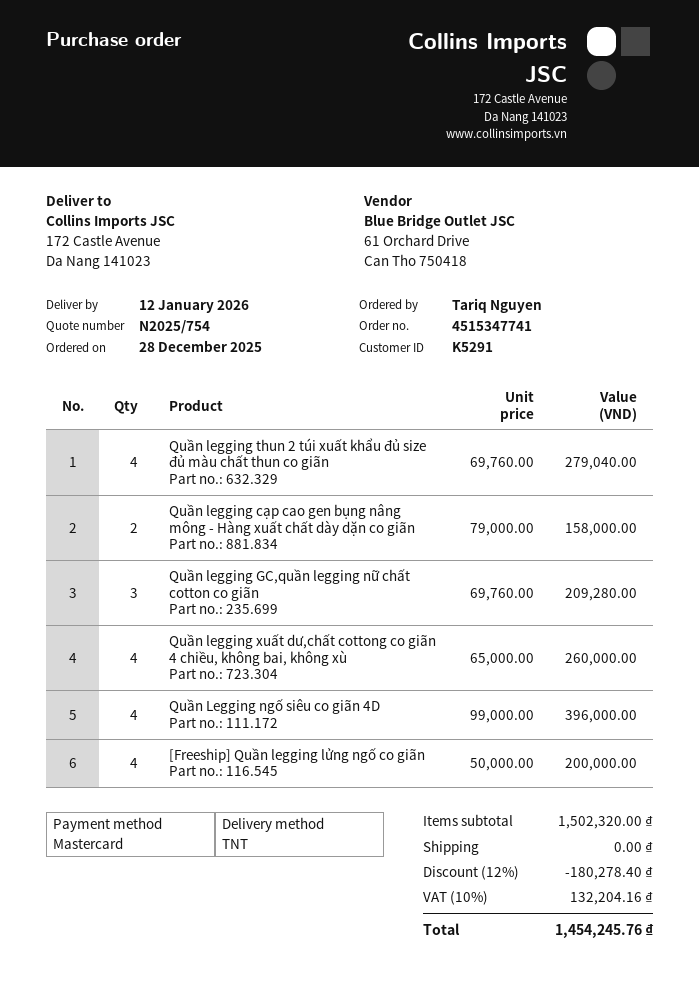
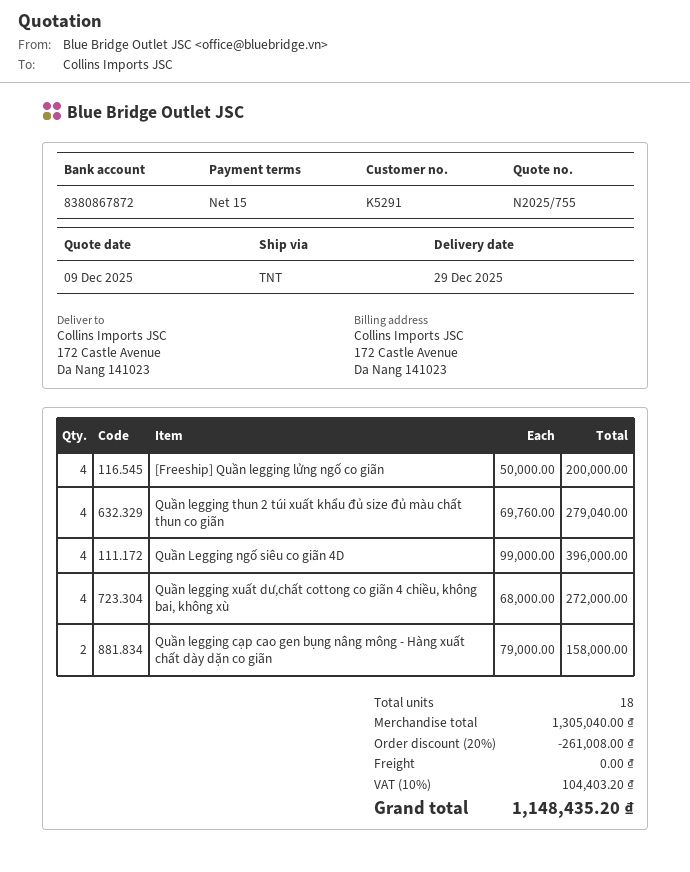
quote number: N2025/754 -> N2025/755
delivery date: 2026-01-12 -> 2025-12-29
Quần legging GC,quần legging nữ chất cotton co giãn: 3 x 69760.00 = 209280.00 -> none
Quần legging xuất dư,chất cottong co giãn 4 chiều, không bai, không xù: 4 x 65000.00 = 260000.00 -> 4 x 68000.00 = 272000.00
subtotal: 1502320.00 -> 1305040.00
discount: 12% = 180278.40 -> 20% = 261008.00
tax: 10% = 132204.16 -> 10% = 104403.20
total: 1454245.76 -> 1148435.20

